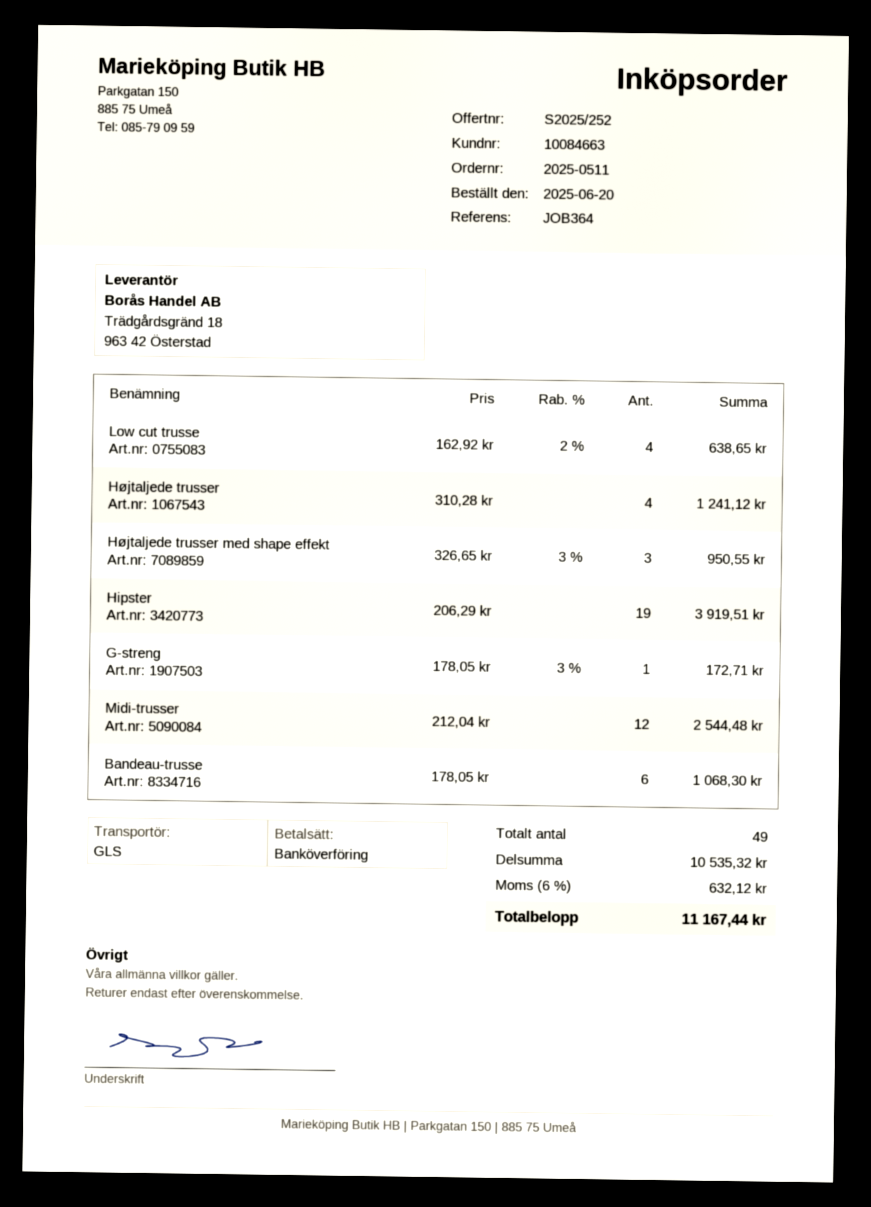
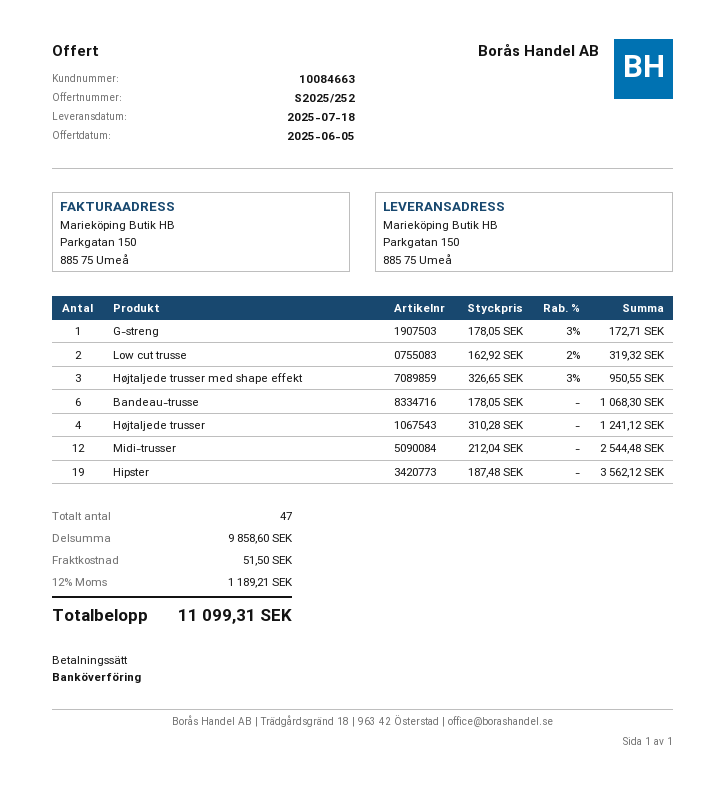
Low cut trusse: 4 x 162.92 - 2% = 638.65 -> 2 x 162.92 - 2% = 319.32
Hipster: 19 x 206.29 = 3919.51 -> 19 x 187.48 = 3562.12
total quantity: 49 -> 47
subtotal: 10535.32 -> 9858.60
shipping: none -> 51.50
tax: 6% = 632.12 -> 12% = 1189.21
total: 11167.44 -> 11099.31

